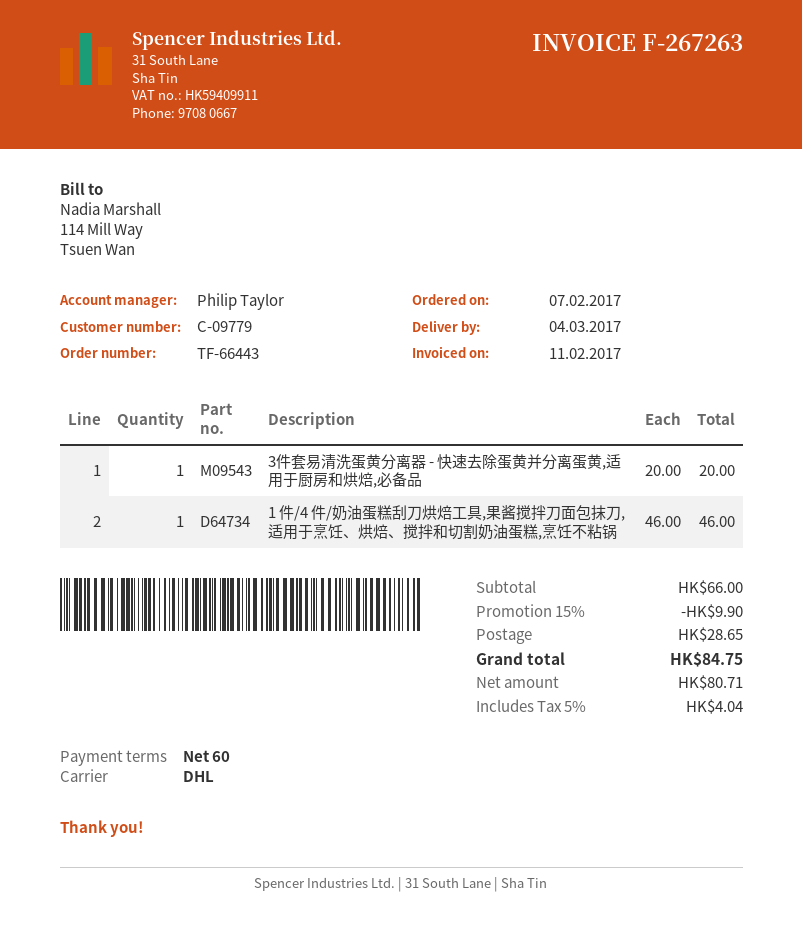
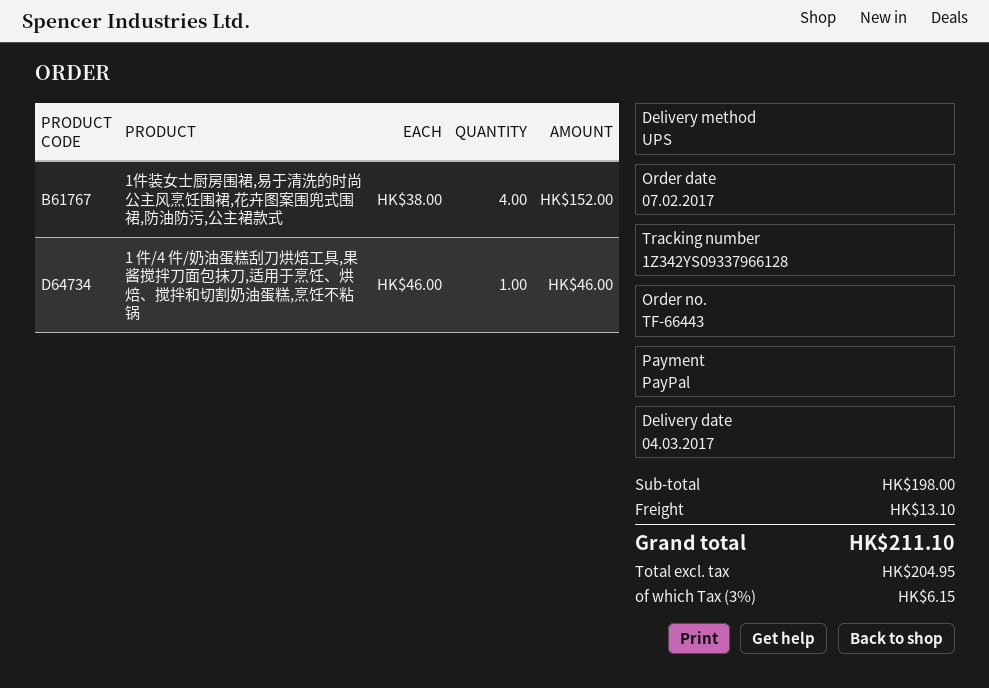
shipping method: DHL -> UPS
3件套易清洗蛋黄分离器 - 快速去除蛋黄并分离蛋黄,适用于厨房和烘焙,必备品: 1 x 20.00 = 20.00 -> none
1件装女士厨房围裙,易于清洗的时尚公主风烹饪围裙,花卉图案围兜式围裙,防油防污,公主裙款式: none -> 4 x 38.00 = 152.00
subtotal: 66.00 -> 198.00
discount: 15% = 9.90 -> none
shipping: 28.65 -> 13.10
net: 80.71 -> 204.95
tax: 5% = 4.04 -> 3% = 6.15
total: 84.75 -> 211.10

